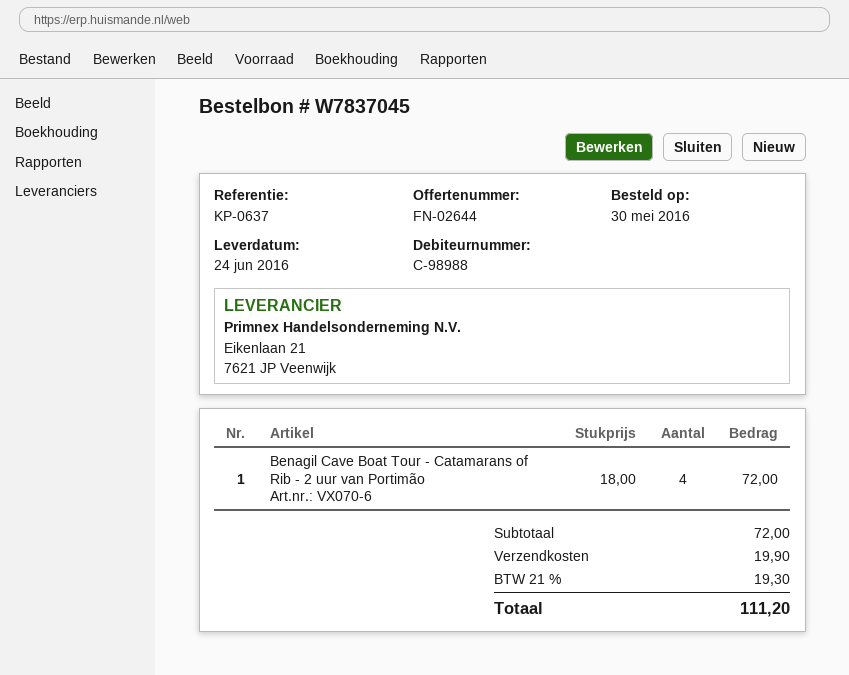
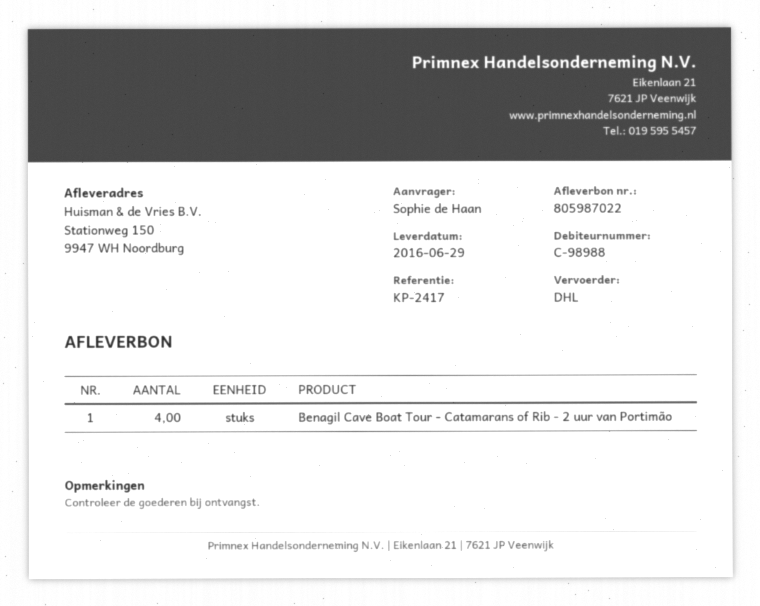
delivery date: 2016-06-24 -> 2016-06-29
reference: KP-0637 -> KP-2417

